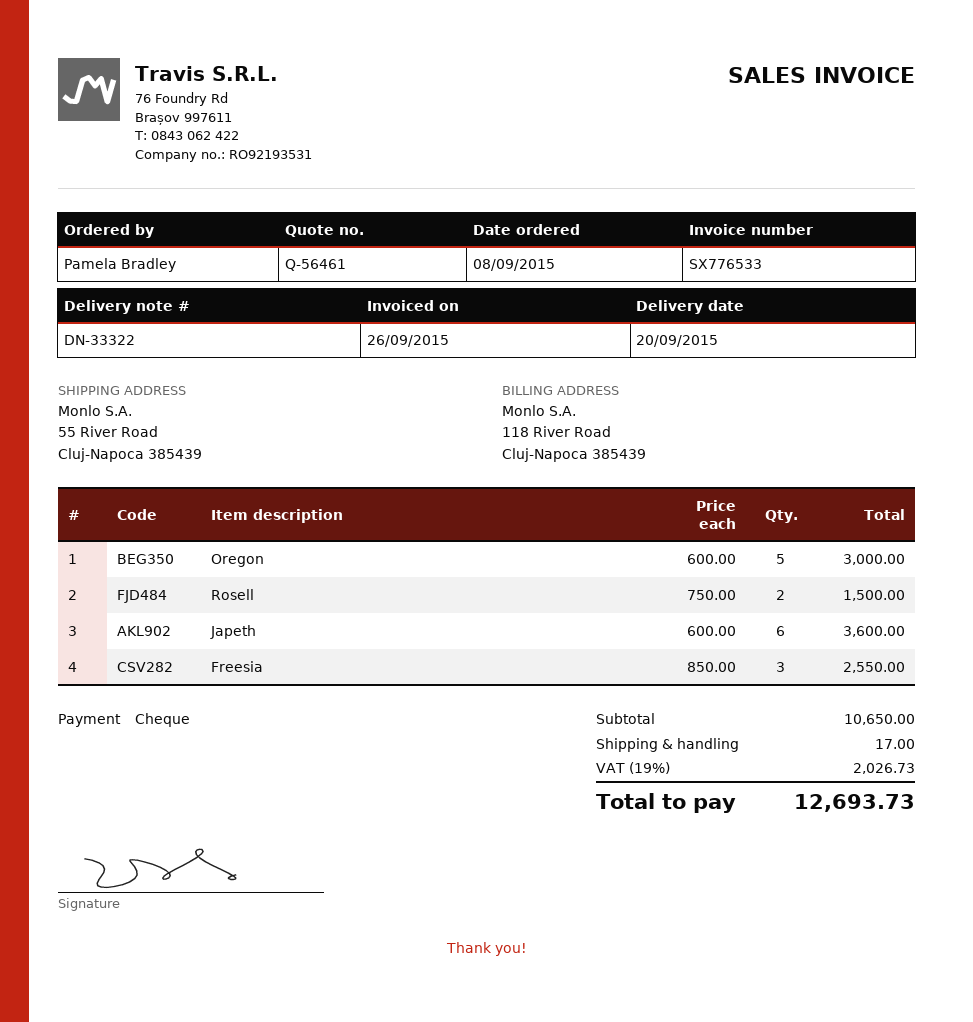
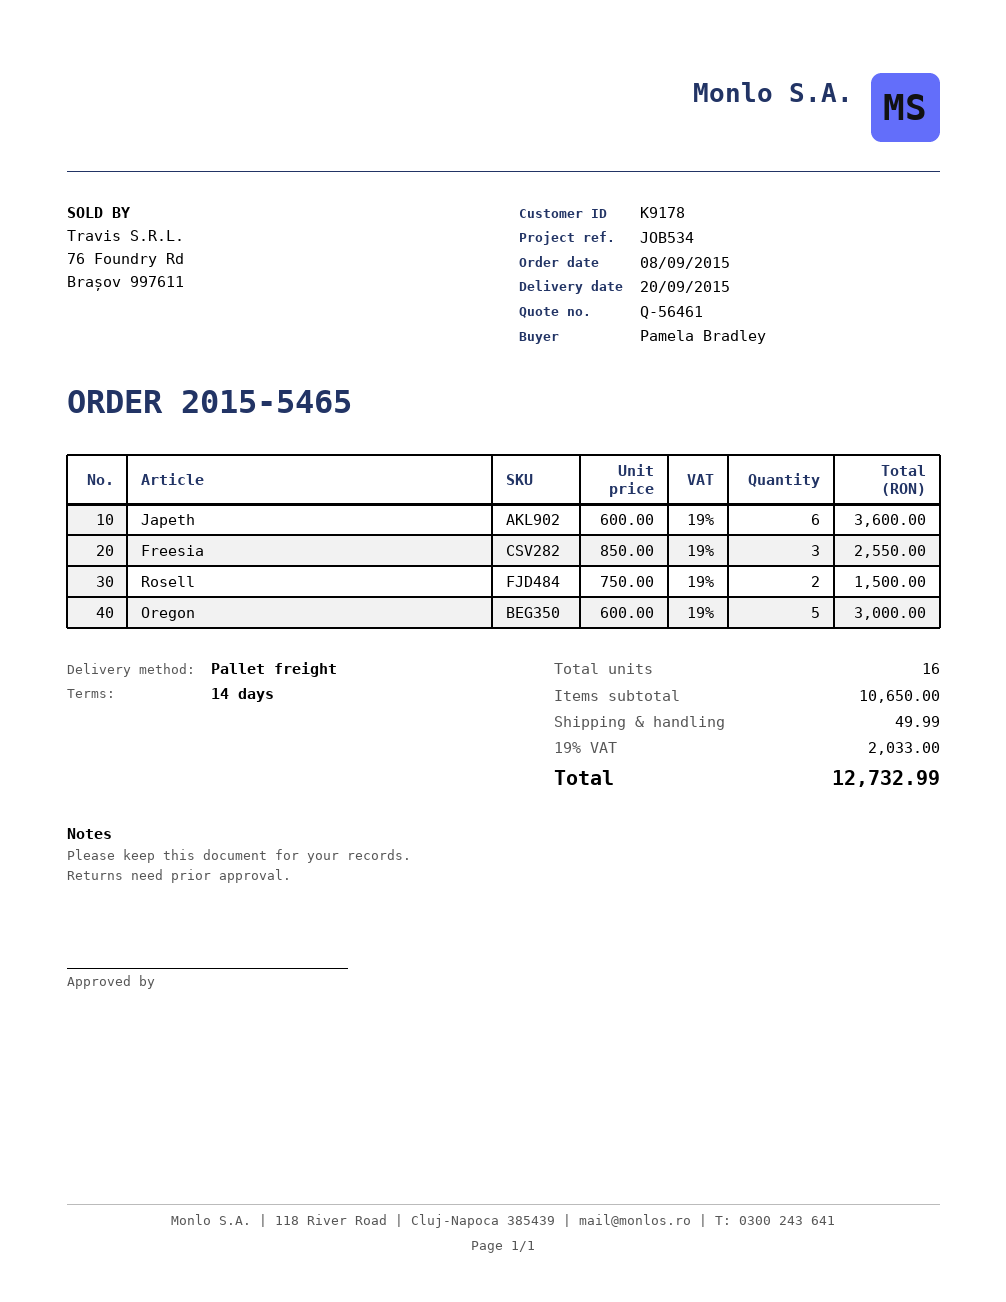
shipping: 17.00 -> 49.99
tax: 19% = 2026.73 -> 19% = 2033.00
total: 12693.73 -> 12732.99

